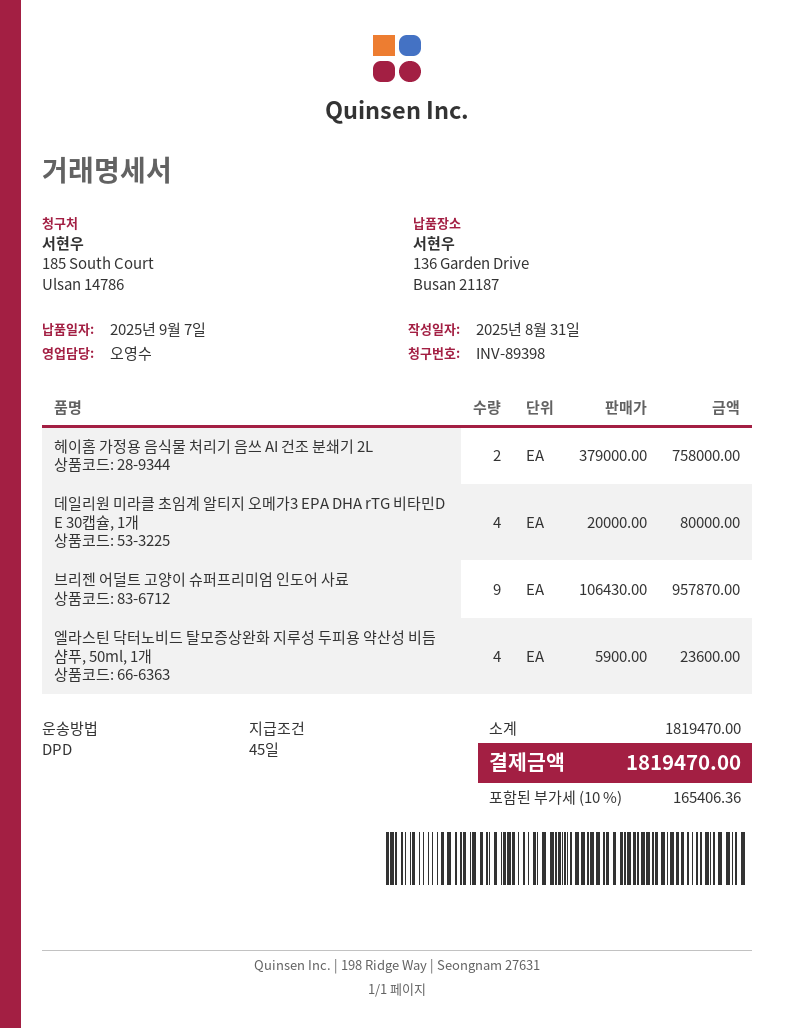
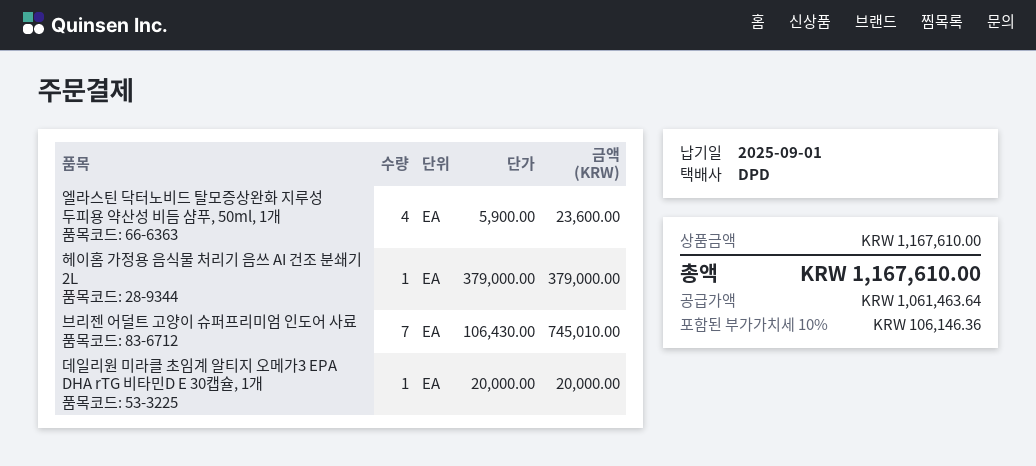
delivery date: 2025-09-07 -> 2025-09-01
헤이홈 가정용 음식물 처리기 음쓰 AI 건조 분쇄기 2L: 2 x 379000.00 = 758000.00 -> 1 x 379000.00 = 379000.00
데일리원 미라클 초임계 알티지 오메가3 EPA DHA rTG 비타민D E 30캡슐, 1개: 4 x 20000.00 = 80000.00 -> 1 x 20000.00 = 20000.00
브리젠 어덜트 고양이 슈퍼프리미엄 인도어 사료: 9 x 106430.00 = 957870.00 -> 7 x 106430.00 = 745010.00
subtotal: 1819470.00 -> 1167610.00
tax: 10% = 165406.36 -> 10% = 106146.36
total: 1819470.00 -> 1167610.00

